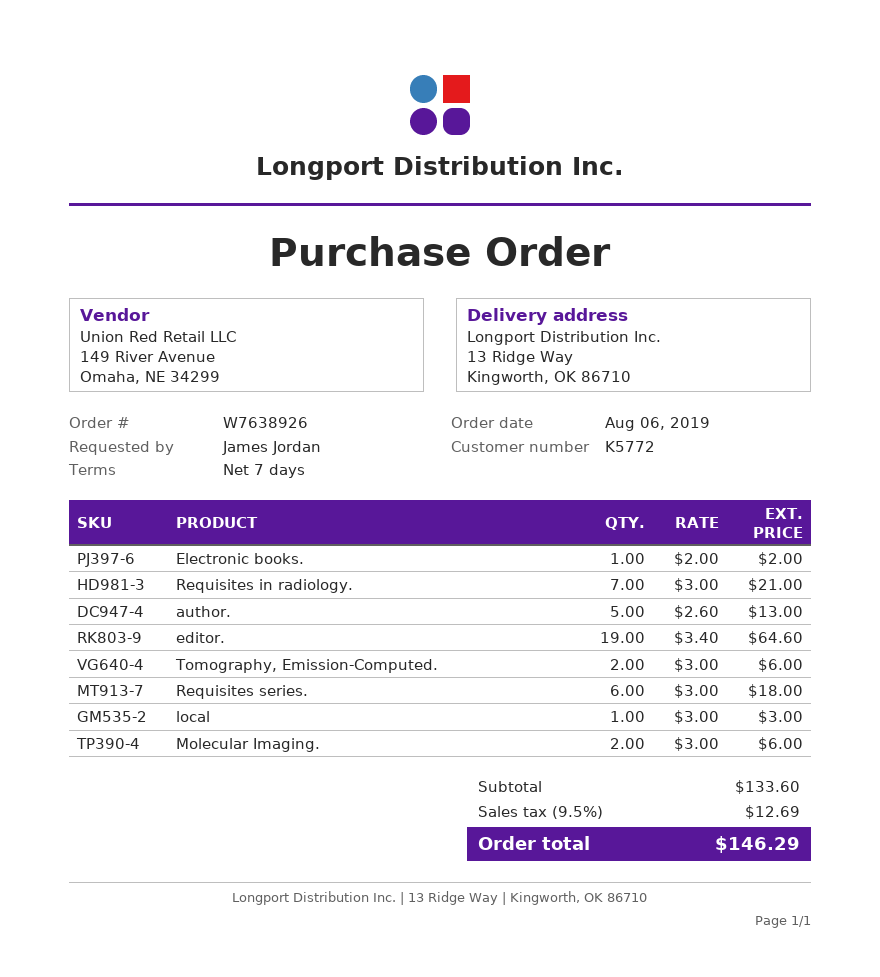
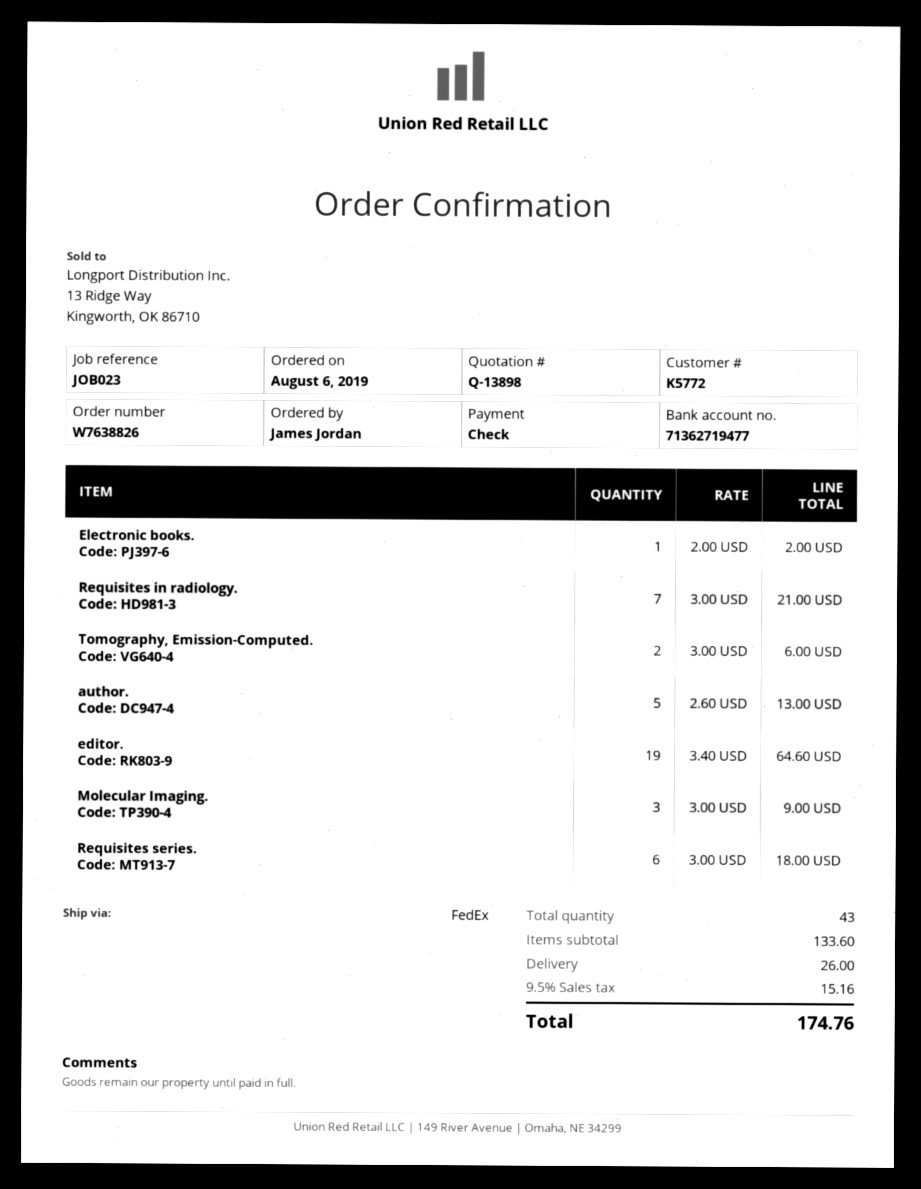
order number: W7638926 -> W7638826
local: 1 x 3.00 = 3.00 -> none
Molecular Imaging.: 2 x 3.00 = 6.00 -> 3 x 3.00 = 9.00
shipping: none -> 26.00
tax: 9.5% = 12.69 -> 9.5% = 15.16
total: 146.29 -> 174.76

